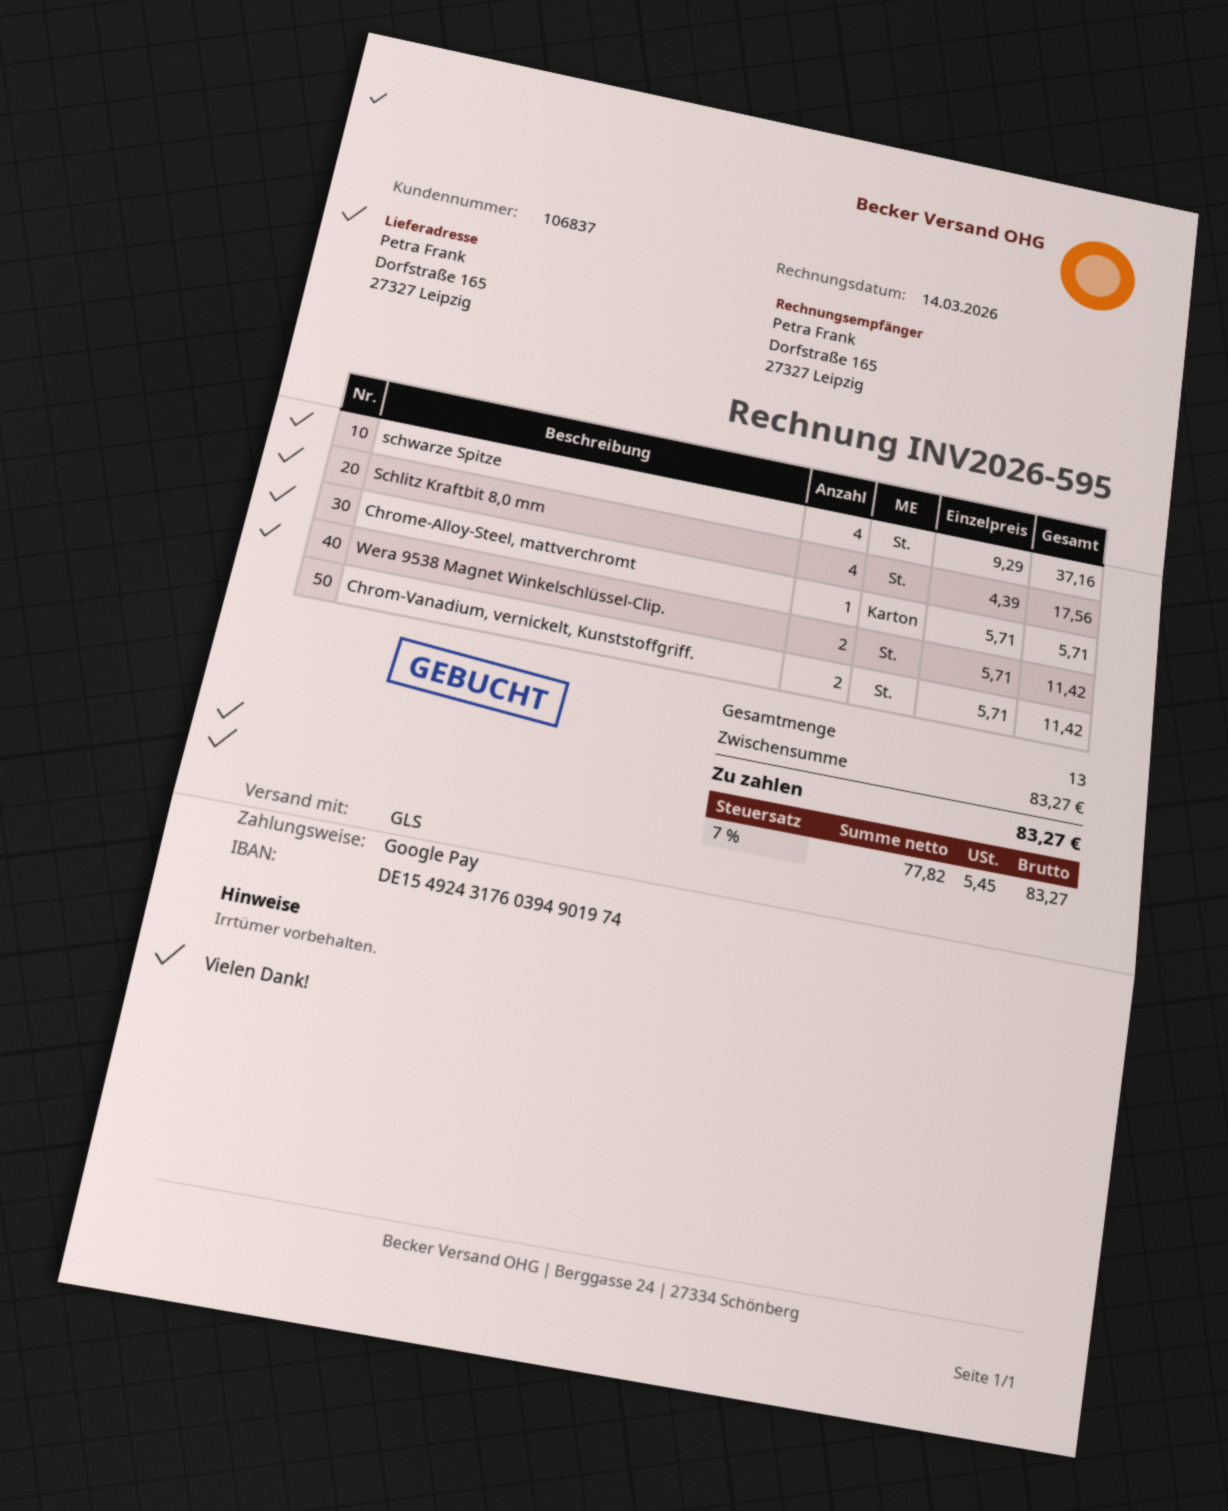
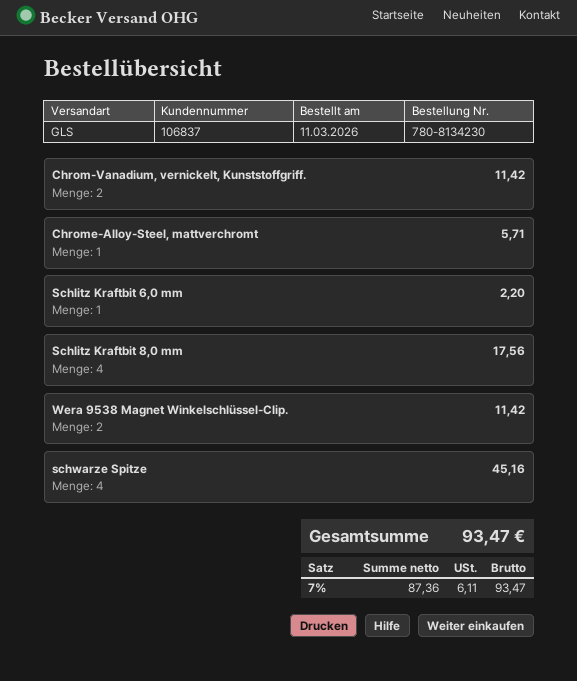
schwarze Spitze: 4 for 37.16 -> 4 for 45.16
Schlitz Kraftbit 6,0 mm: none -> 1 for 2.20
net: 77.82 -> 87.36
tax: 7% = 5.45 -> 7% = 6.11
total: 83.27 -> 93.47

